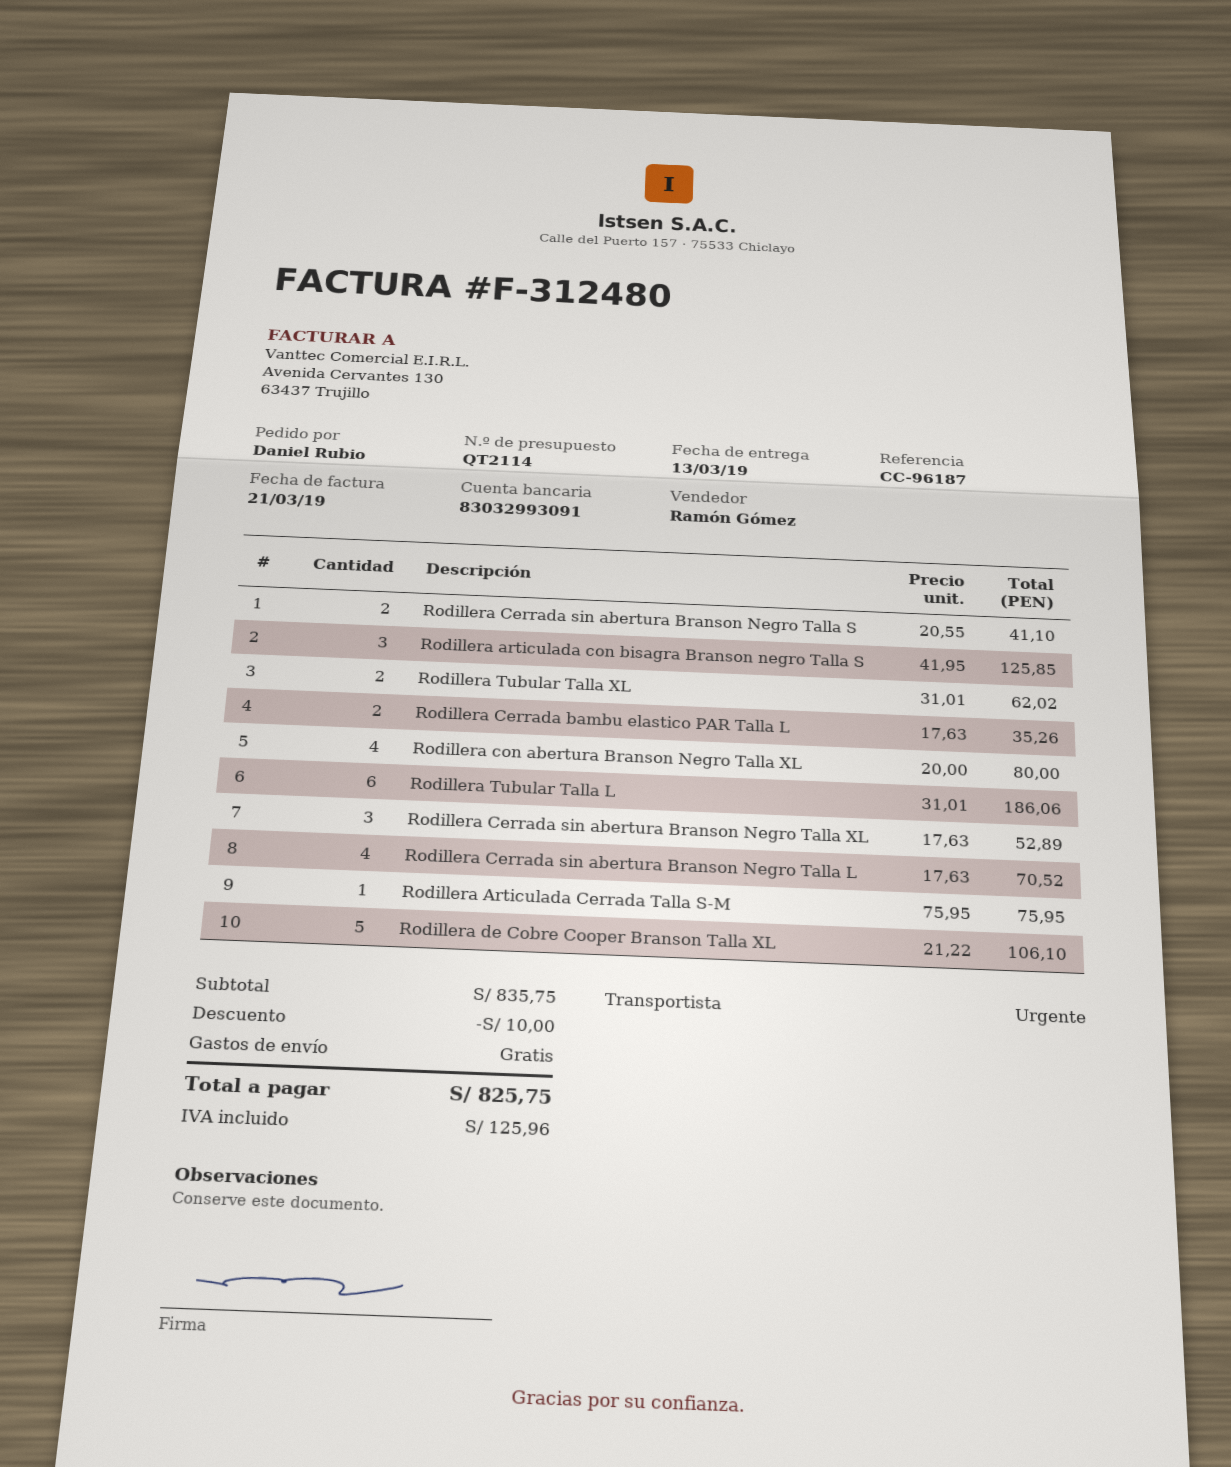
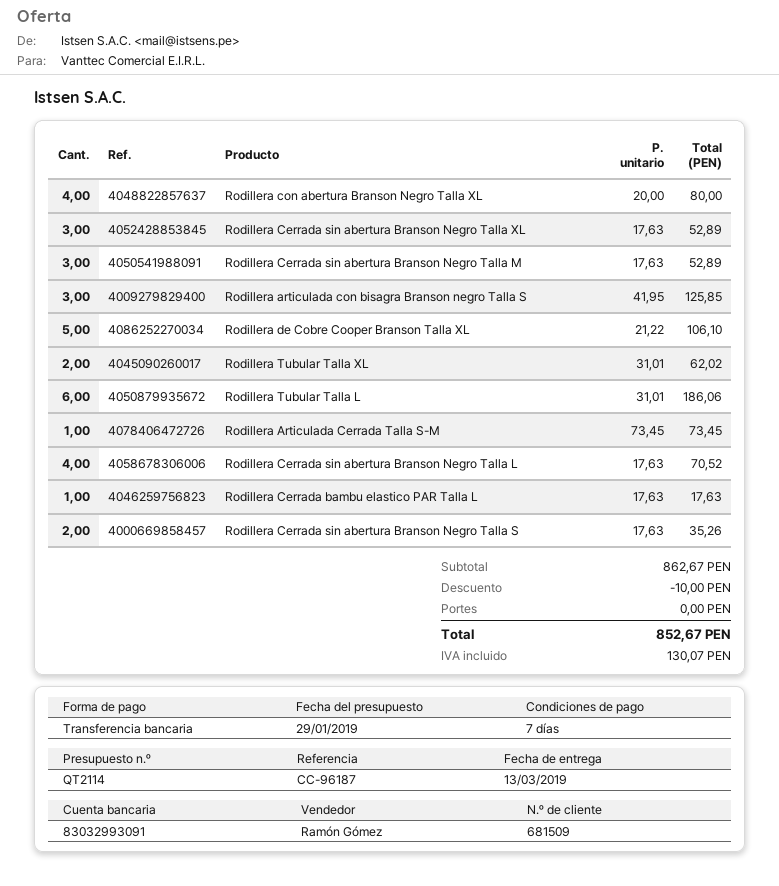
Rodillera Cerrada sin abertura Branson Negro Talla S: 2 x 20.55 = 41.10 -> 2 x 17.63 = 35.26
Rodillera Cerrada bambu elastico PAR Talla L: 2 x 17.63 = 35.26 -> 1 x 17.63 = 17.63
Rodillera Articulada Cerrada Talla S-M: 1 x 75.95 = 75.95 -> 1 x 73.45 = 73.45
Rodillera Cerrada sin abertura Branson Negro Talla M: none -> 3 x 17.63 = 52.89
subtotal: 835.75 -> 862.67
tax: 125.96 -> 130.07
total: 825.75 -> 852.67

